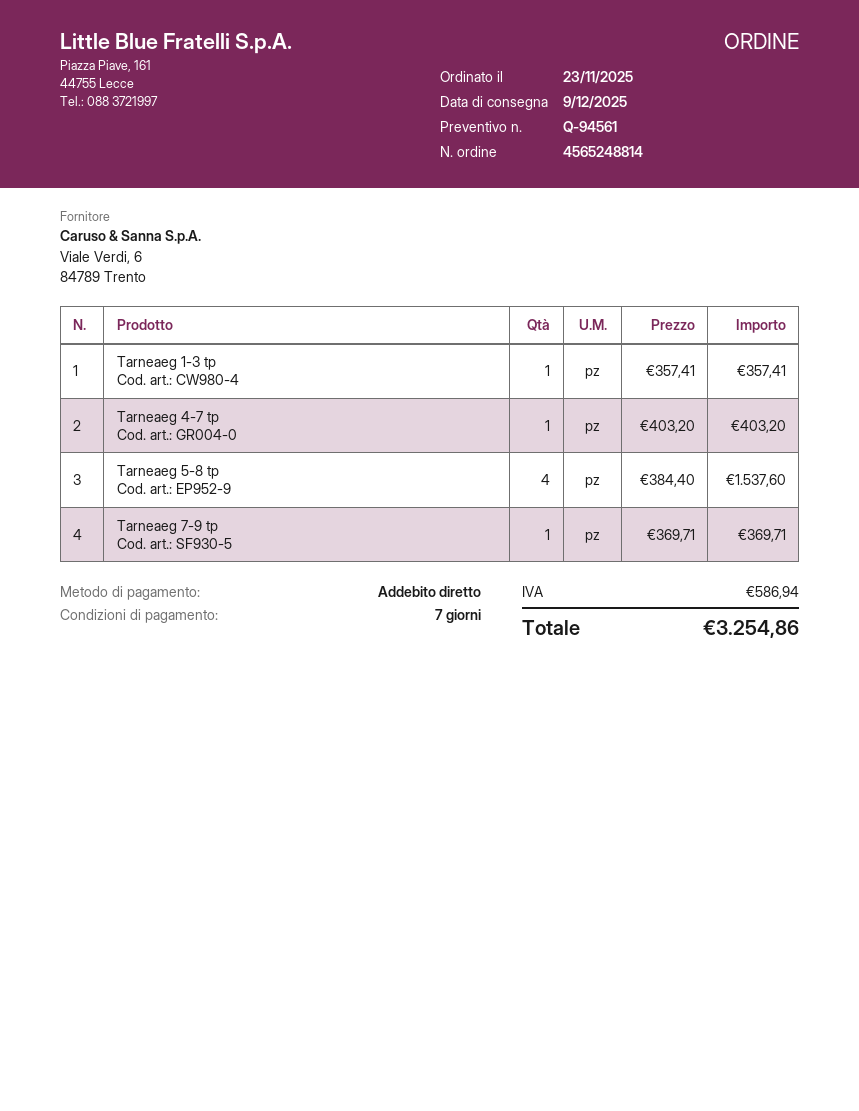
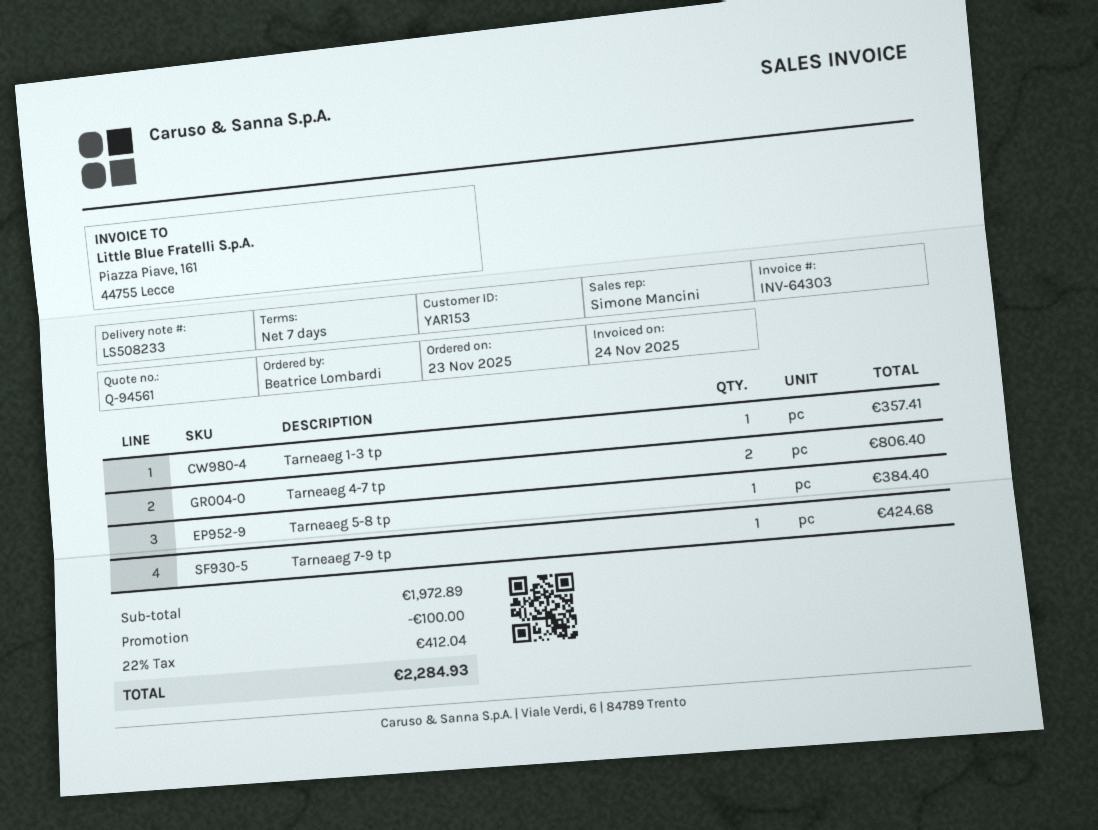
Tarneaeg 4-7 tp: 1 for 403.20 -> 2 for 806.40
Tarneaeg 5-8 tp: 4 for 1537.60 -> 1 for 384.40
Tarneaeg 7-9 tp: 1 for 369.71 -> 1 for 424.68
discount: none -> 100.00
tax: 586.94 -> 412.04
total: 3254.86 -> 2284.93

